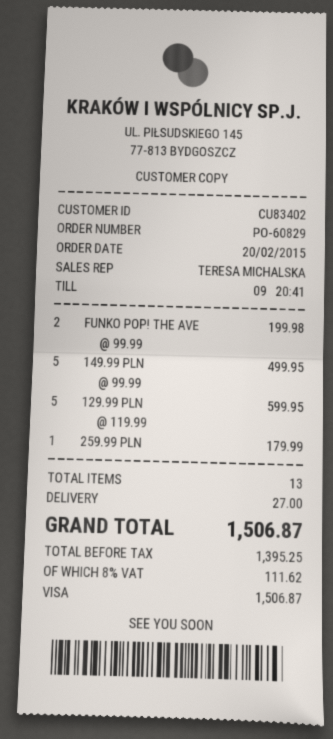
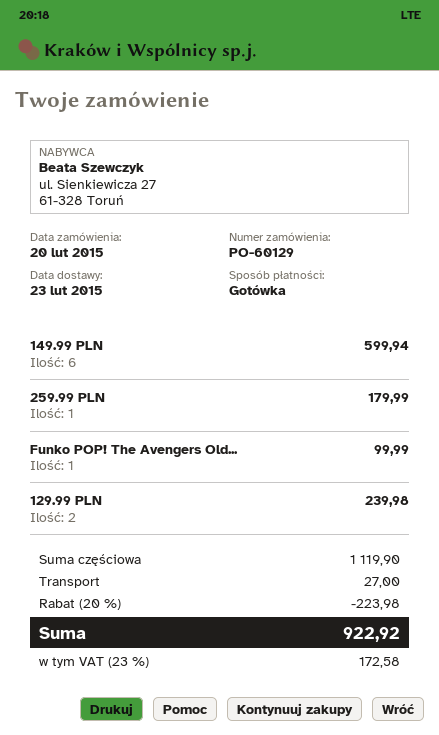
order number: PO-60829 -> PO-60129
payment method: Visa -> cash
FUNKO POP! THE AVE: 2 for 199.98 -> 1 for 99.99
149.99 PLN: 5 for 499.95 -> 6 for 599.94
129.99 PLN: 5 for 599.95 -> 2 for 239.98
discount: none -> 20% = 223.98
tax: 8% = 111.62 -> 23% = 172.58
total: 1506.87 -> 922.92

